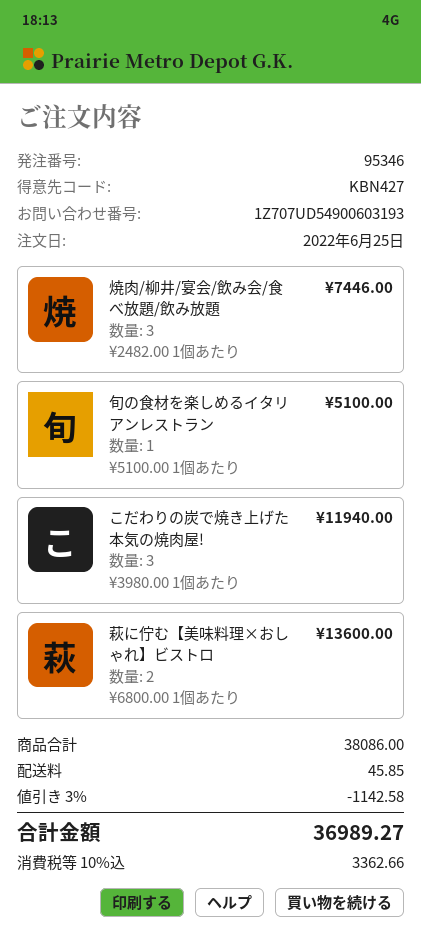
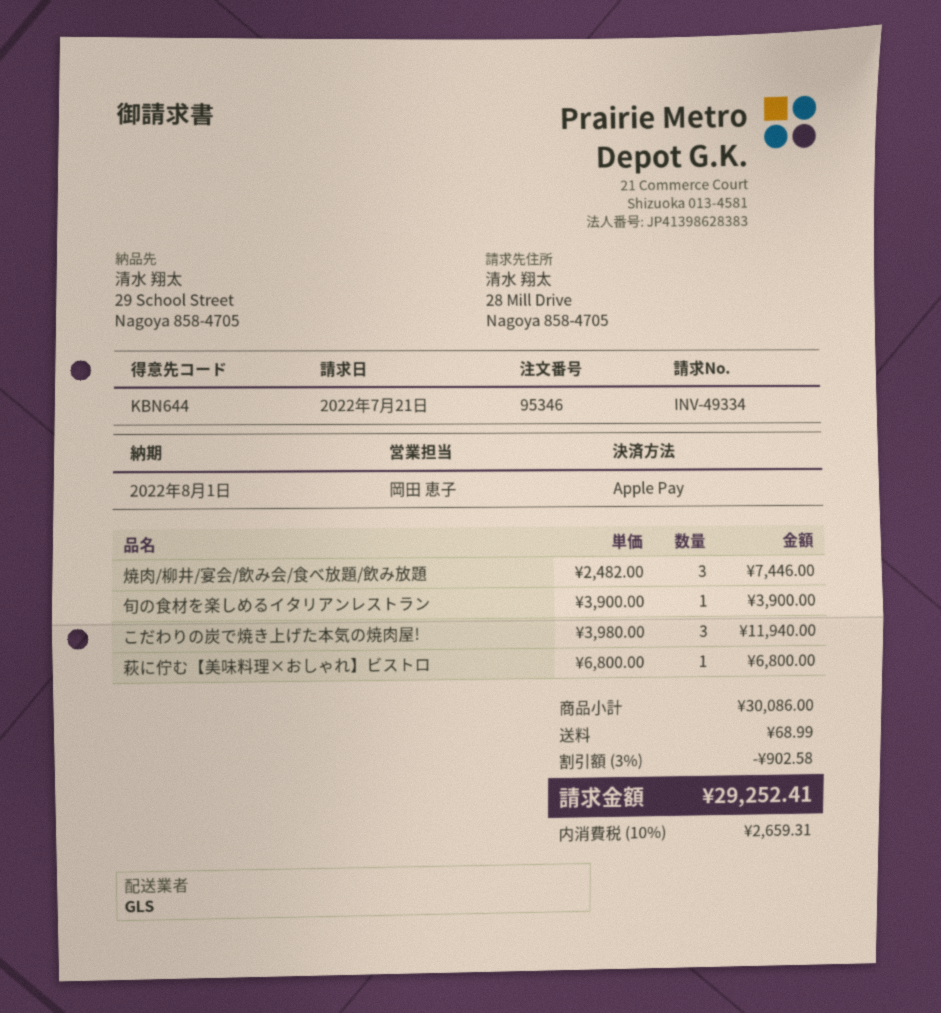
customer number: KBN427 -> KBN644
旬の食材を楽しめるイタリアンレストラン: 1 x 5100.00 = 5100.00 -> 1 x 3900.00 = 3900.00
萩に佇む【美味料理×おしゃれ】ビストロ: 2 x 6800.00 = 13600.00 -> 1 x 6800.00 = 6800.00
subtotal: 38086.00 -> 30086.00
discount: 3% = 1142.58 -> 3% = 902.58
shipping: 45.85 -> 68.99
tax: 10% = 3362.66 -> 10% = 2659.31
total: 36989.27 -> 29252.41

